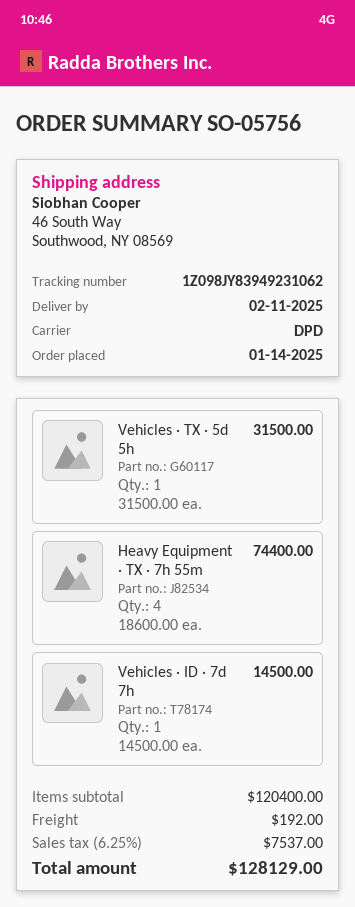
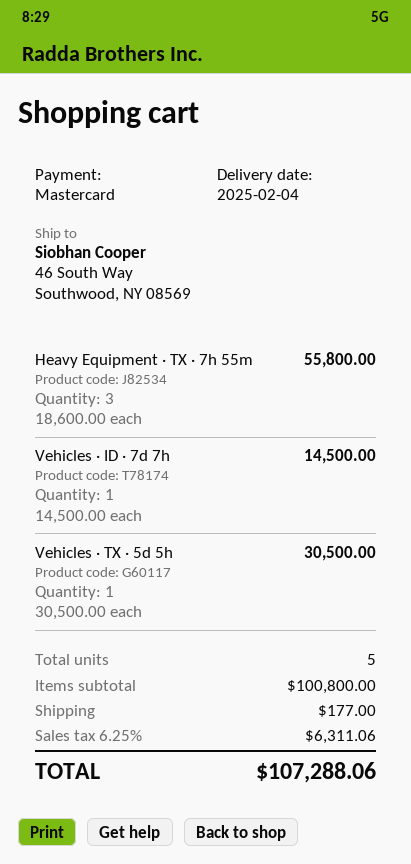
delivery date: 2025-02-11 -> 2025-02-04
Vehicles · TX · 5d 5h: 1 x 31500.00 = 31500.00 -> 1 x 30500.00 = 30500.00
Heavy Equipment · TX · 7h 55m: 4 x 18600.00 = 74400.00 -> 3 x 18600.00 = 55800.00
subtotal: 120400.00 -> 100800.00
shipping: 192.00 -> 177.00
tax: 6.25% = 7537.00 -> 6.25% = 6311.06
total: 128129.00 -> 107288.06

